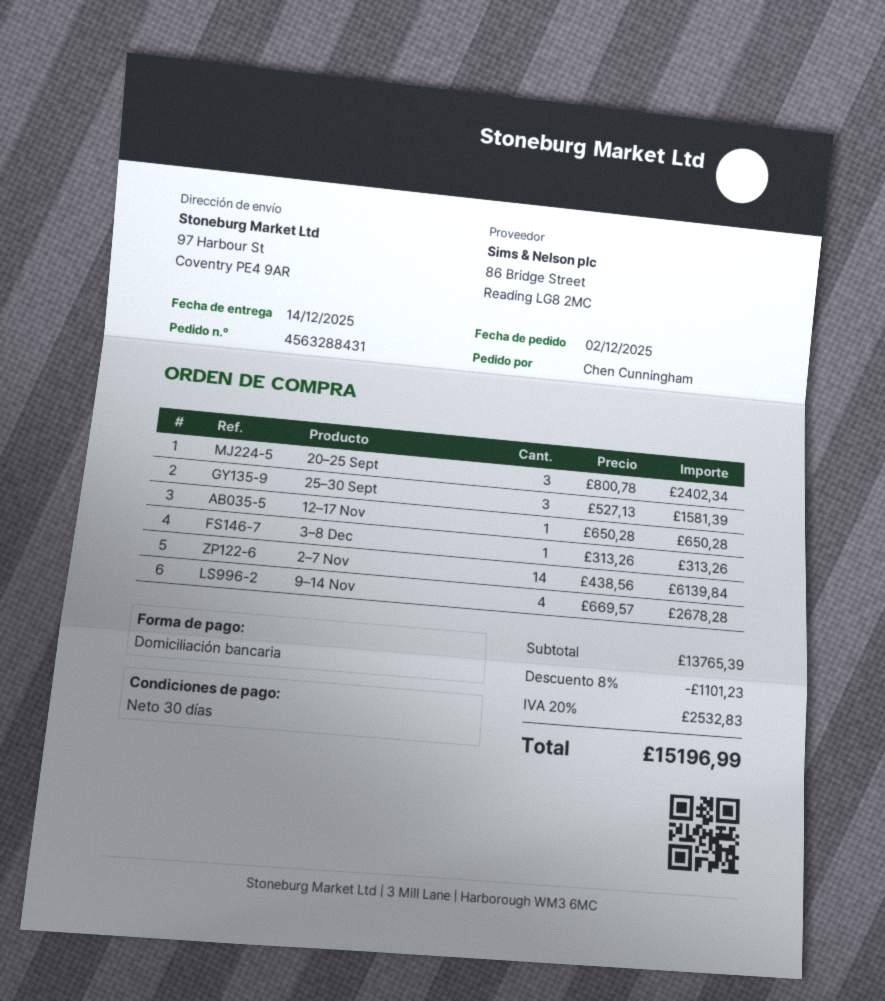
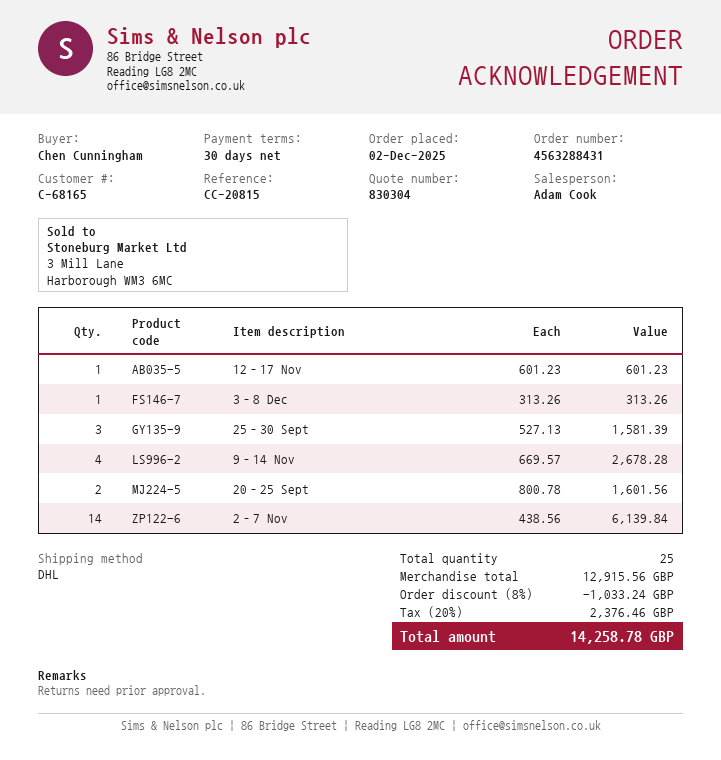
20–25 Sept: 3 x 800.78 = 2402.34 -> 2 x 800.78 = 1601.56
12–17 Nov: 1 x 650.28 = 650.28 -> 1 x 601.23 = 601.23
subtotal: 13765.39 -> 12915.56
discount: 8% = 1101.23 -> 8% = 1033.24
tax: 20% = 2532.83 -> 20% = 2376.46
total: 15196.99 -> 14258.78

